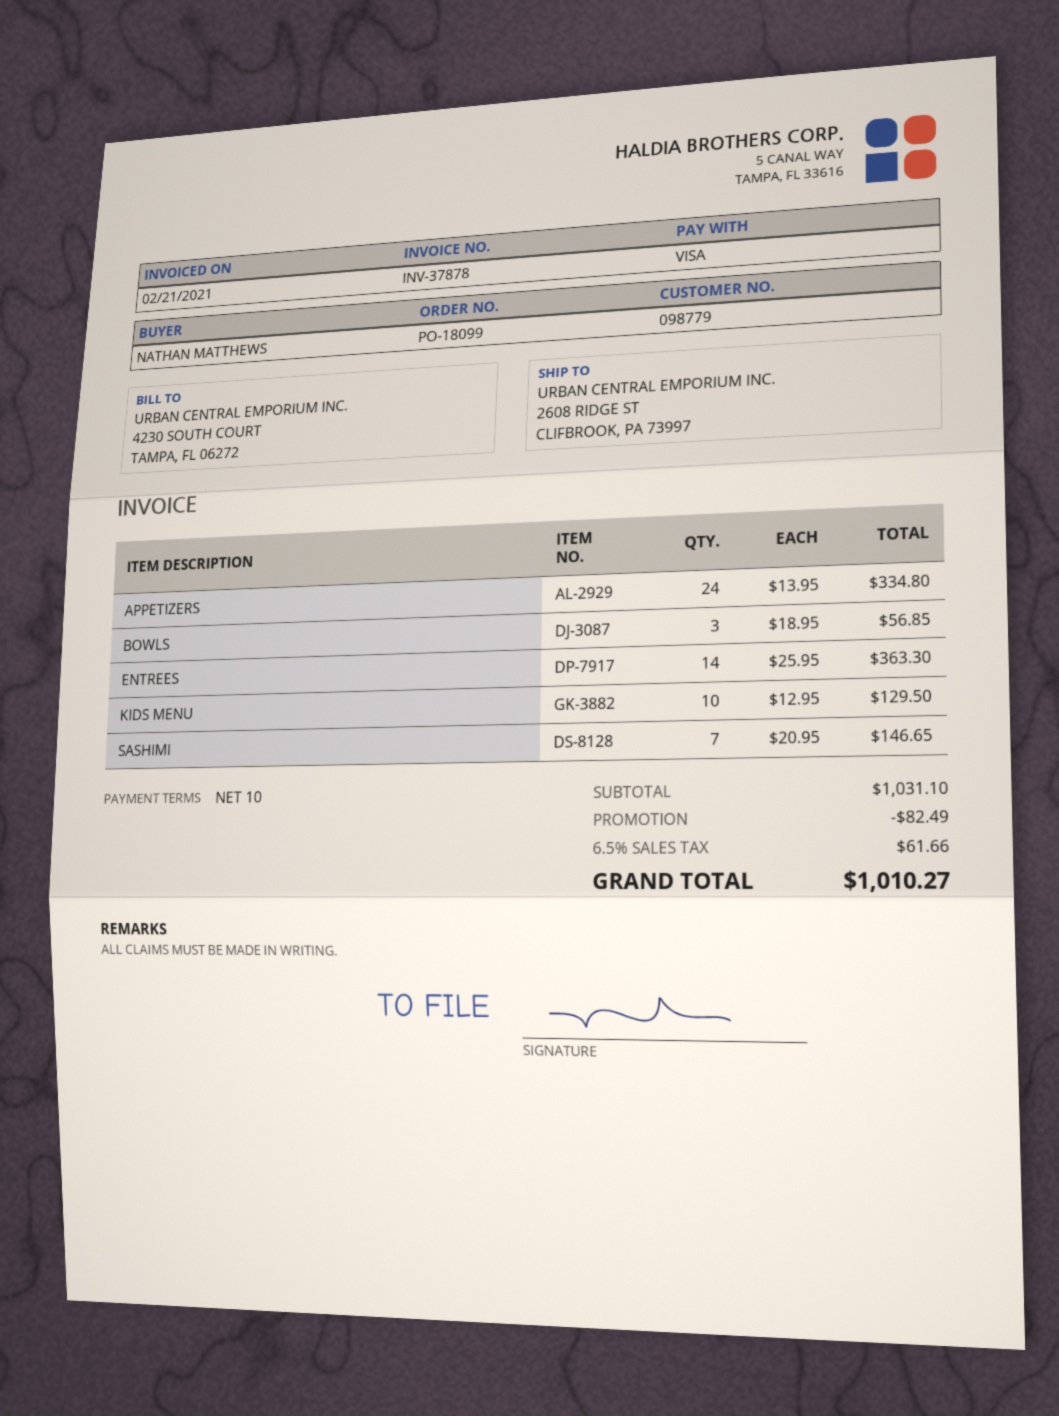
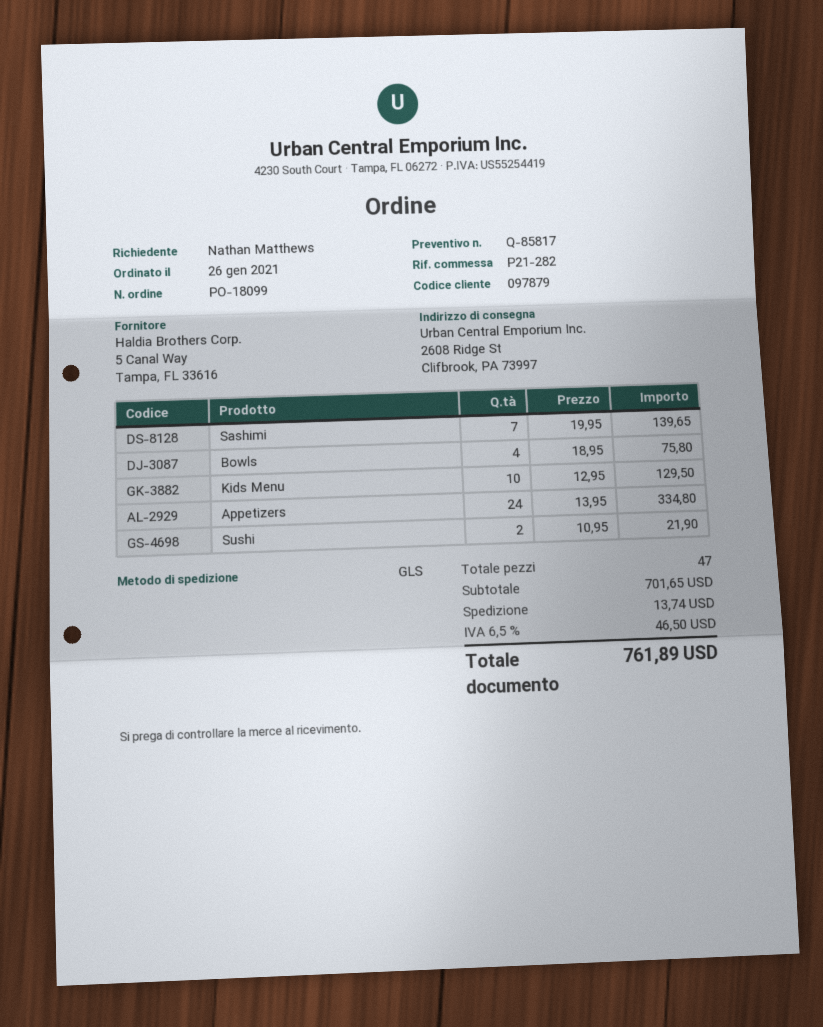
customer number: 098779 -> 097879
BOWLS: 3 x 18.95 = 56.85 -> 4 x 18.95 = 75.80
ENTREES: 14 x 25.95 = 363.30 -> none
SASHIMI: 7 x 20.95 = 146.65 -> 7 x 19.95 = 139.65
Sushi: none -> 2 x 10.95 = 21.90
subtotal: 1031.10 -> 701.65
discount: 82.49 -> none
shipping: none -> 13.74
tax: 6.5% = 61.66 -> 6.5% = 46.50
total: 1010.27 -> 761.89

